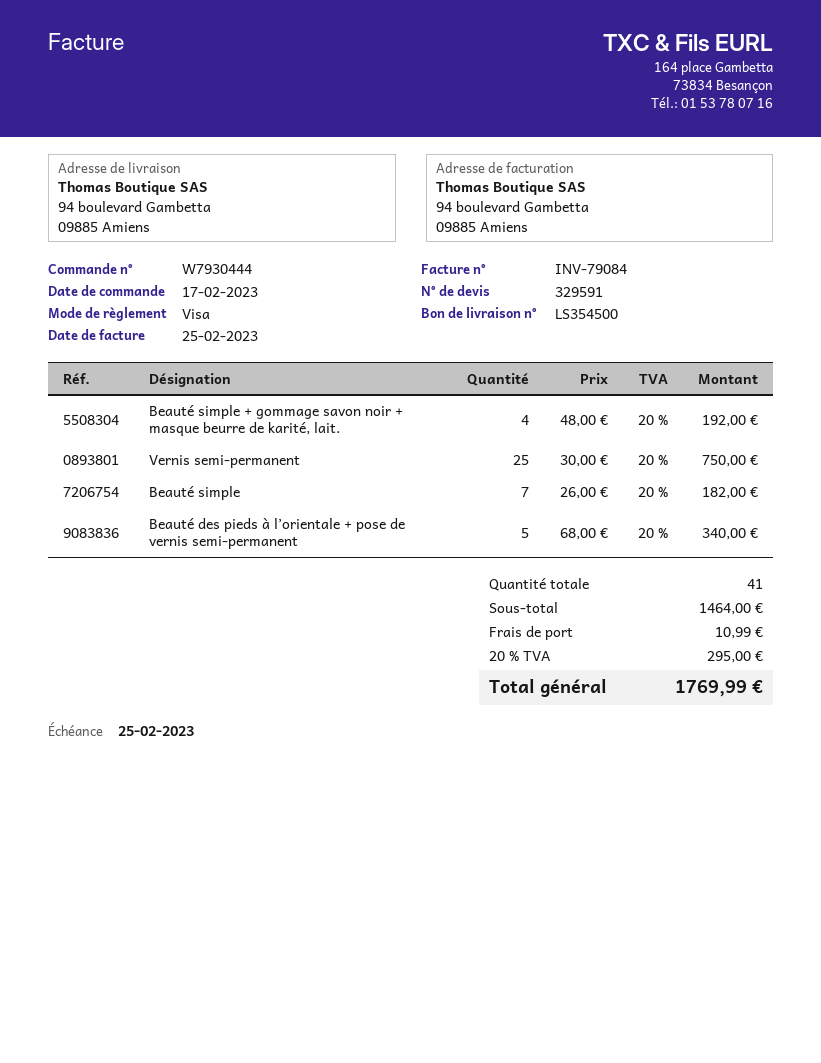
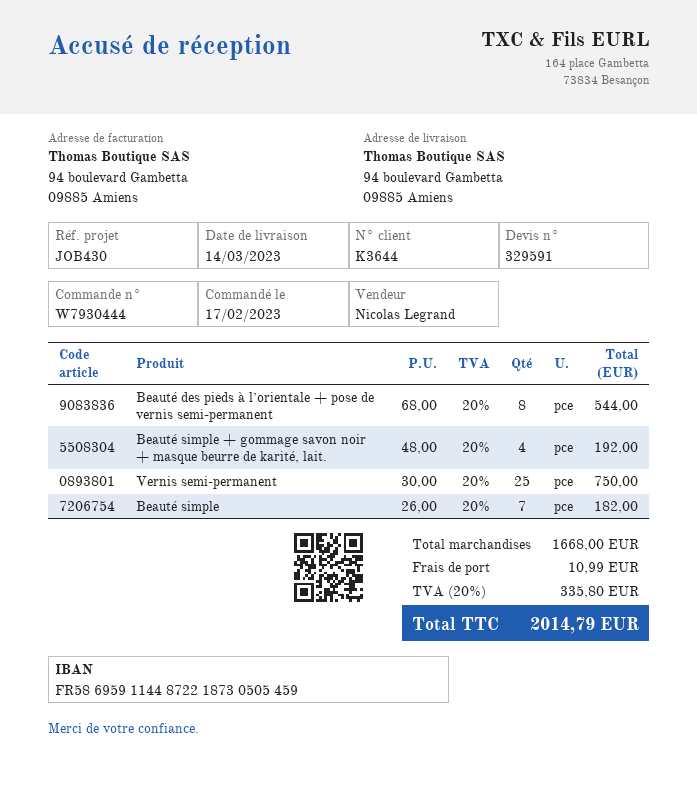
Beauté des pieds à l’orientale + pose de vernis semi-permanent: 5 x 68.00 = 340.00 -> 8 x 68.00 = 544.00
subtotal: 1464.00 -> 1668.00
tax: 20% = 295.00 -> 20% = 335.80
total: 1769.99 -> 2014.79

